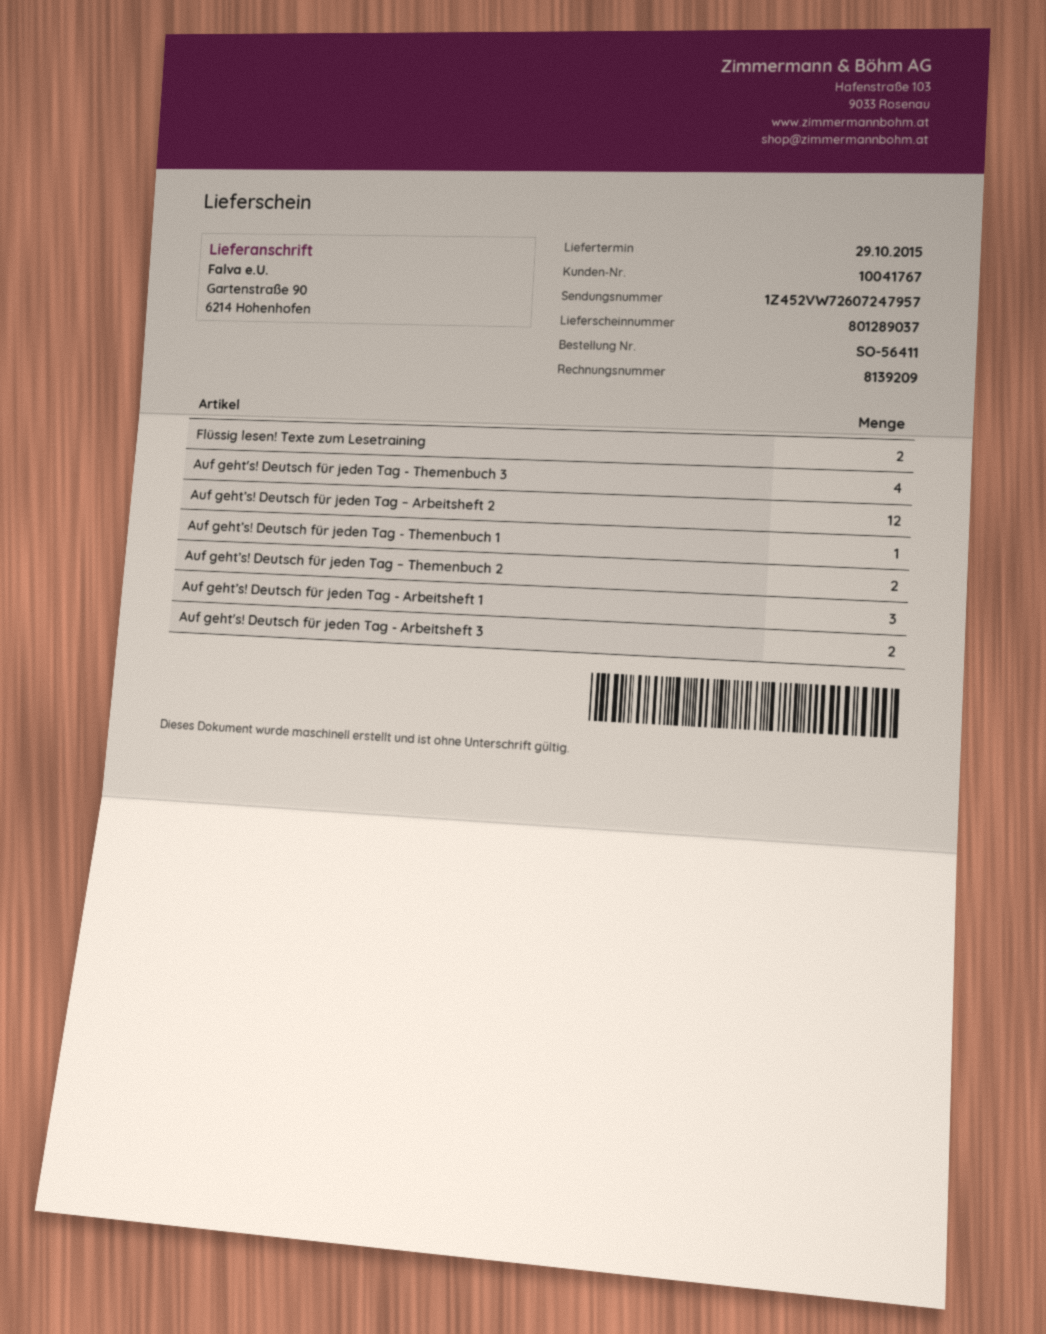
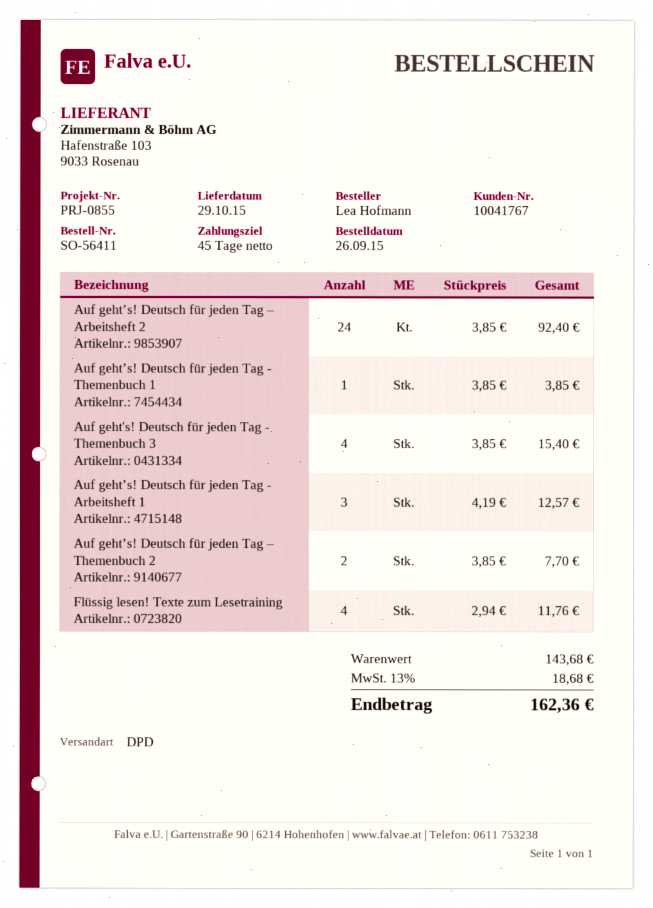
Flüssig lesen! Texte zum Lesetraining: 2 -> 4
Auf geht’s! Deutsch für jeden Tag – Arbeitsheft 2: 12 -> 24
Auf geht's! Deutsch für jeden Tag - Arbeitsheft 3: 2 -> none

